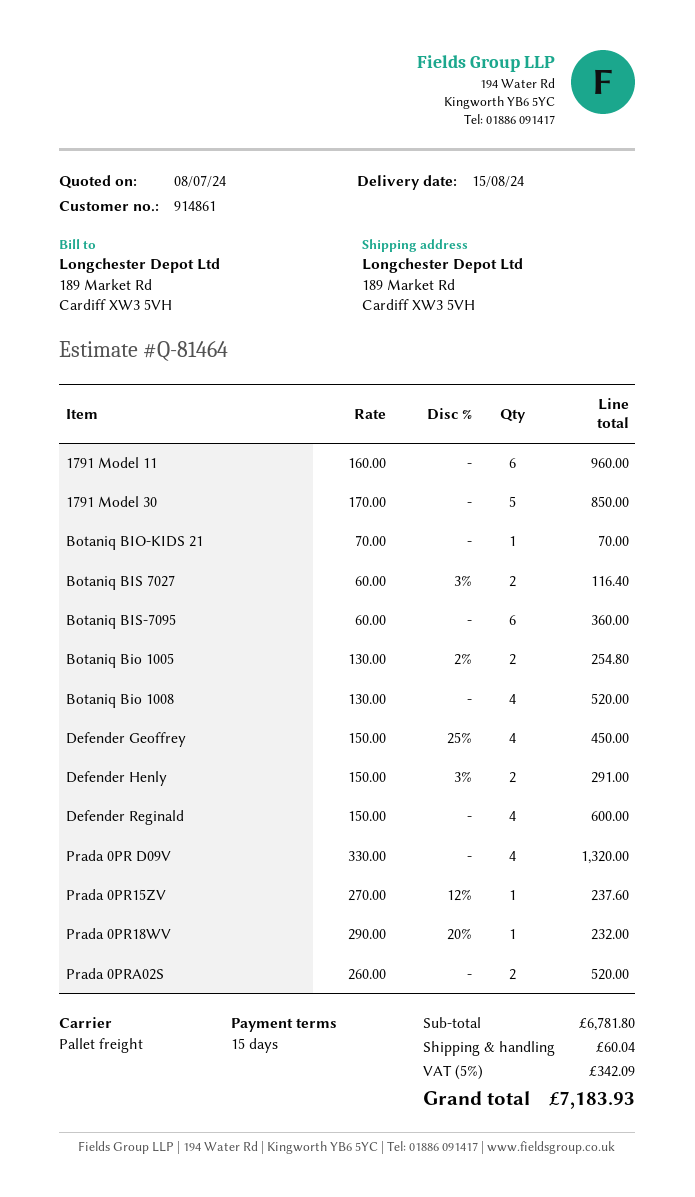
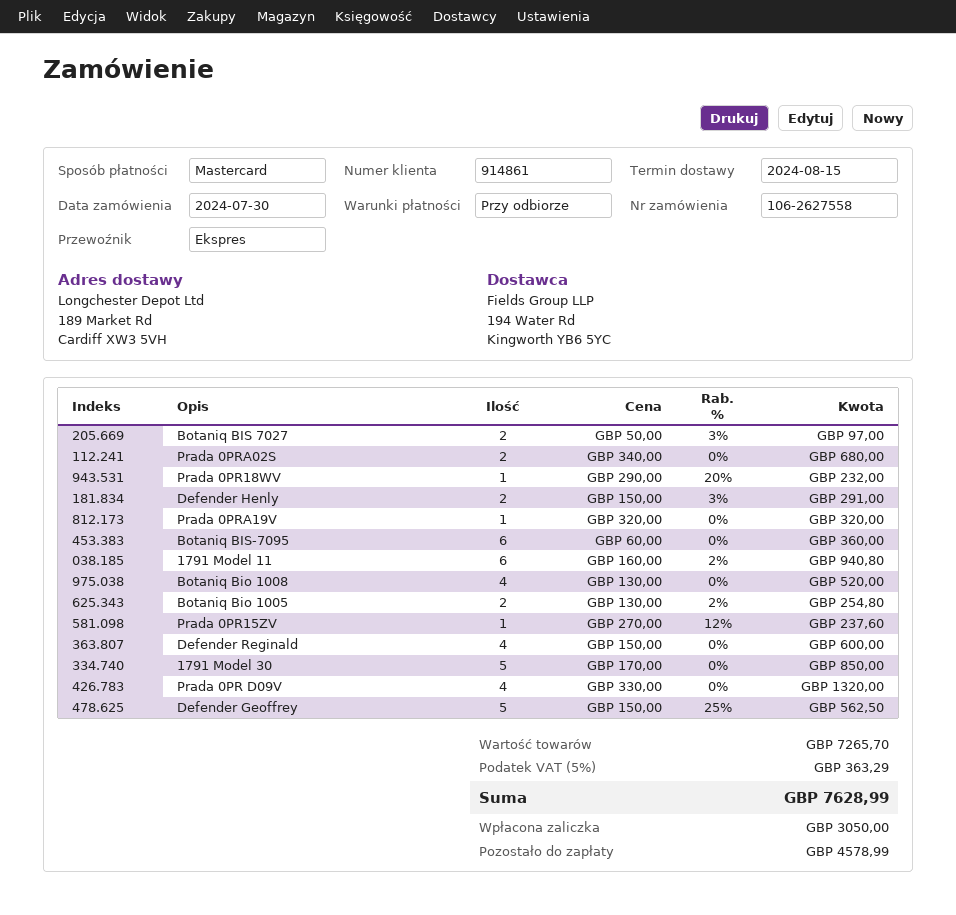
payment terms: 15 days -> on receipt
shipping method: pallet freight -> express
1791 Model 11: 6 x 160.00 = 960.00 -> 6 x 160.00 - 2% = 940.80
Botaniq BIO-KIDS 21: 1 x 70.00 = 70.00 -> none
Botaniq BIS 7027: 2 x 60.00 - 3% = 116.40 -> 2 x 50.00 - 3% = 97.00
Defender Geoffrey: 4 x 150.00 - 25% = 450.00 -> 5 x 150.00 - 25% = 562.50
Prada 0PRA02S: 2 x 260.00 = 520.00 -> 2 x 340.00 = 680.00
Prada 0PRA19V: none -> 1 x 320.00 = 320.00
subtotal: 6781.80 -> 7265.70
shipping: 60.04 -> none
tax: 5% = 342.09 -> 5% = 363.29
total: 7183.93 -> 7628.99

